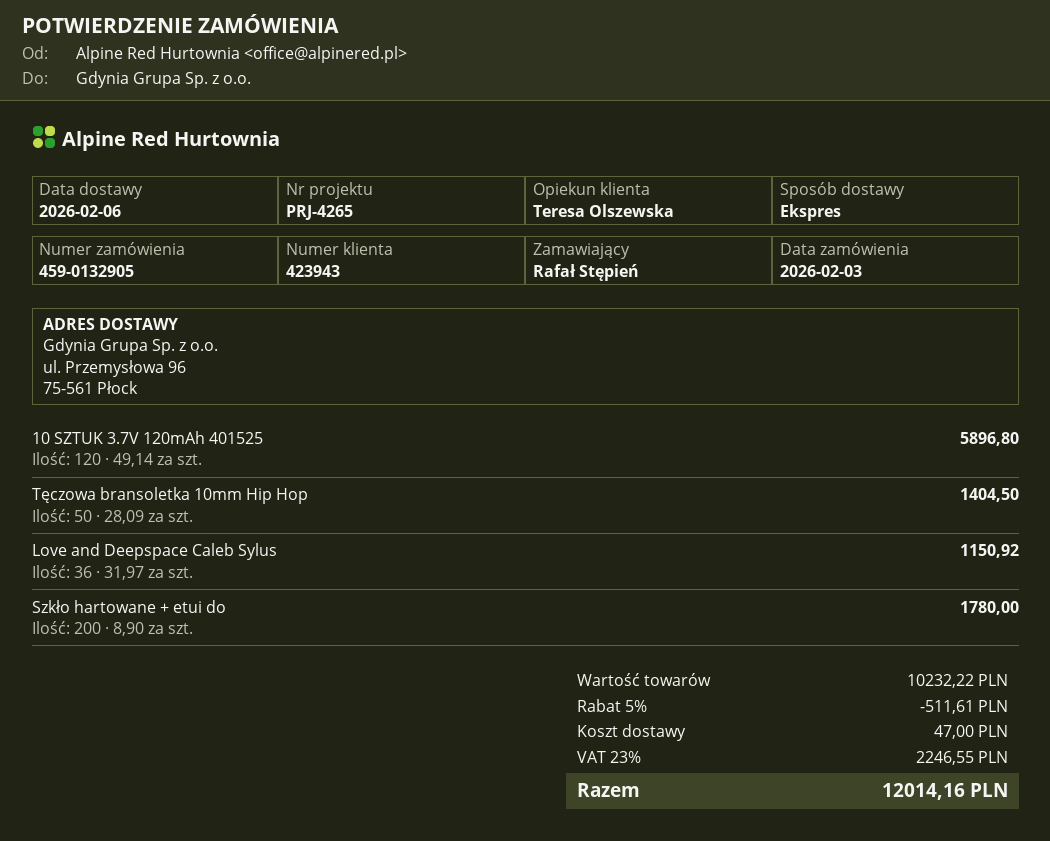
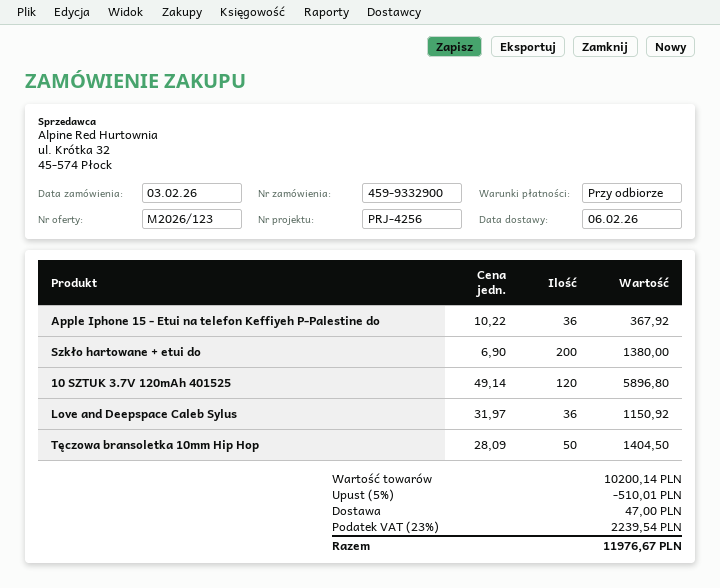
order number: 459-0132905 -> 459-9332900
reference: PRJ-4265 -> PRJ-4256
Szkło hartowane + etui do: 200 x 8.90 = 1780.00 -> 200 x 6.90 = 1380.00
Apple Iphone 15 - Etui na telefon Keffiyeh P-Palestine do: none -> 36 x 10.22 = 367.92
subtotal: 10232.22 -> 10200.14
discount: 5% = 511.61 -> 5% = 510.01
tax: 23% = 2246.55 -> 23% = 2239.54
total: 12014.16 -> 11976.67

